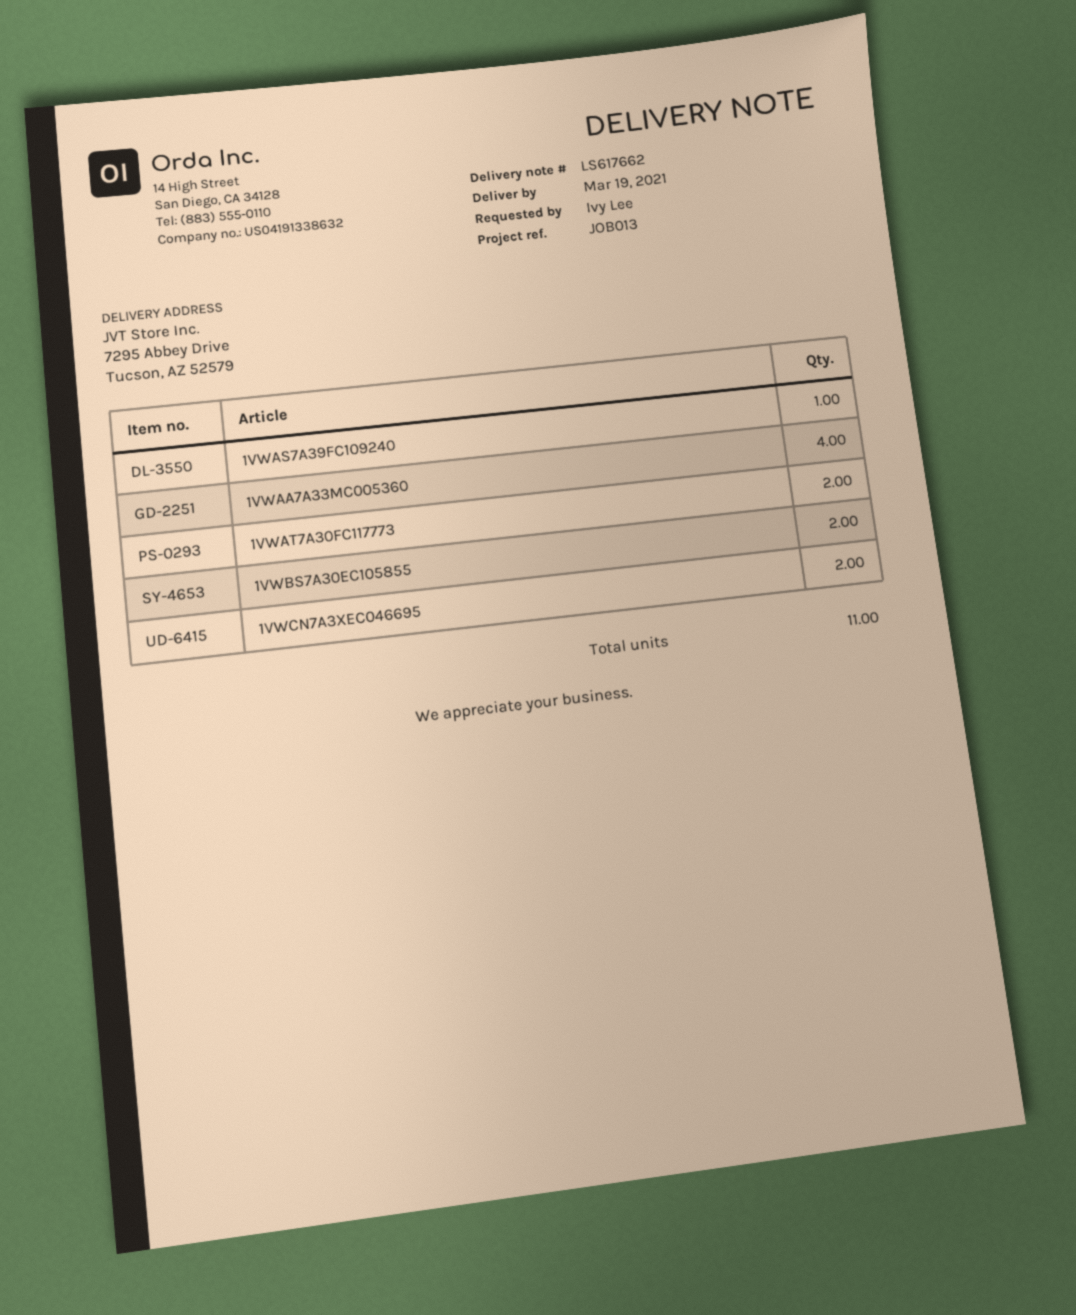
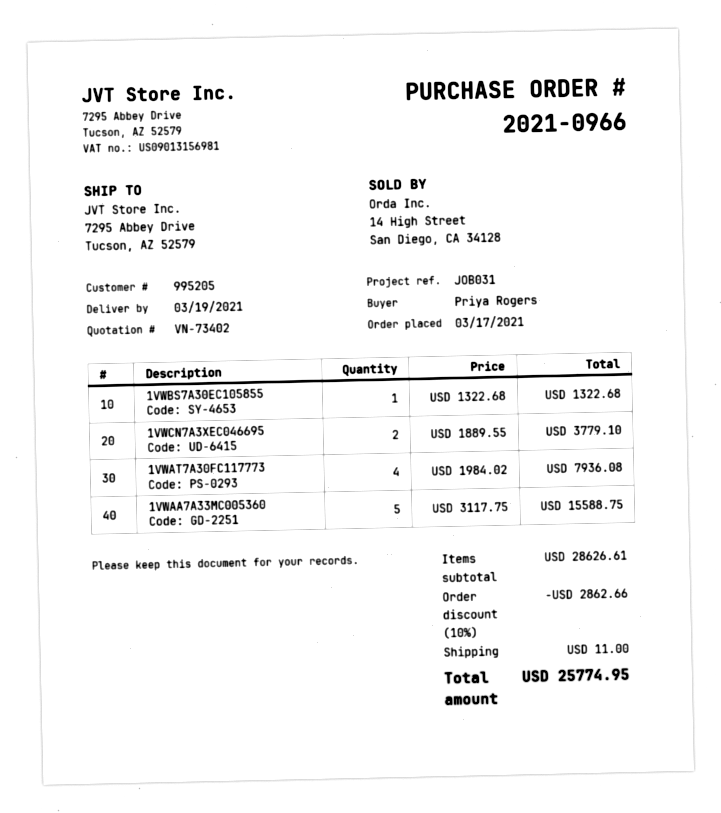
reference: JOB013 -> JOB031
ordered by: Ivy Lee -> Priya Rogers
1VWAS7A39FC109240: 1 -> none
1VWAA7A33MC005360: 4 -> 5
1VWAT7A30FC117773: 2 -> 4
1VWBS7A30EC105855: 2 -> 1

